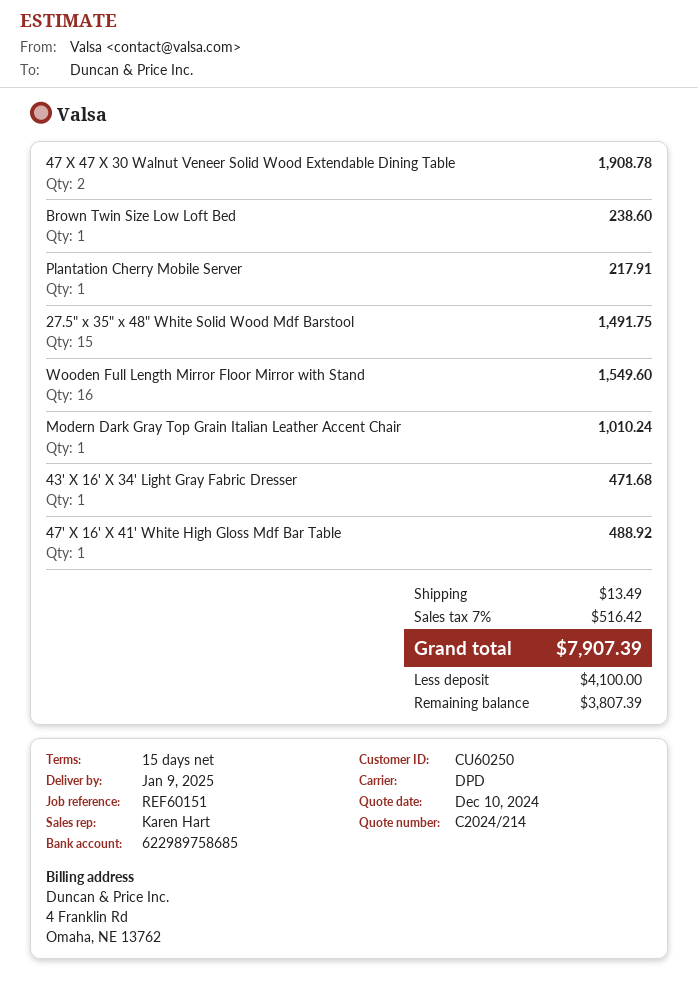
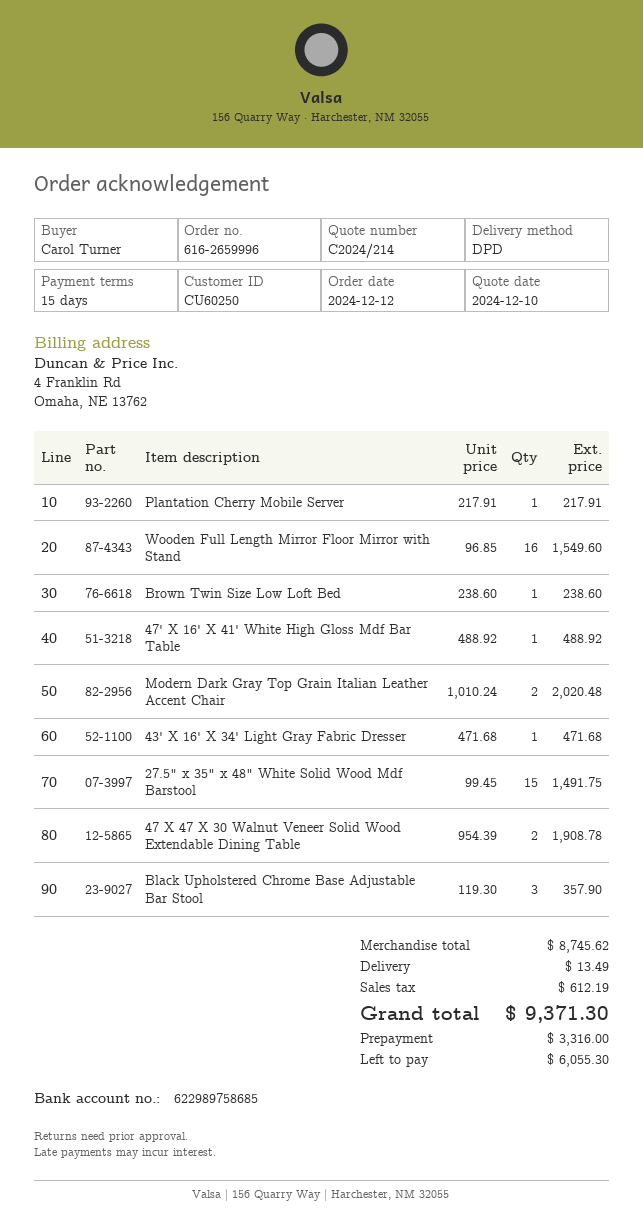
Modern Dark Gray Top Grain Italian Leather Accent Chair: 1 for 1010.24 -> 2 for 2020.48
Black Upholstered Chrome Base Adjustable Bar Stool: none -> 3 for 357.90
tax: 516.42 -> 612.19
total: 7907.39 -> 9371.30
deposit: 4100.00 -> 3316.00
balance: 3807.39 -> 6055.30

